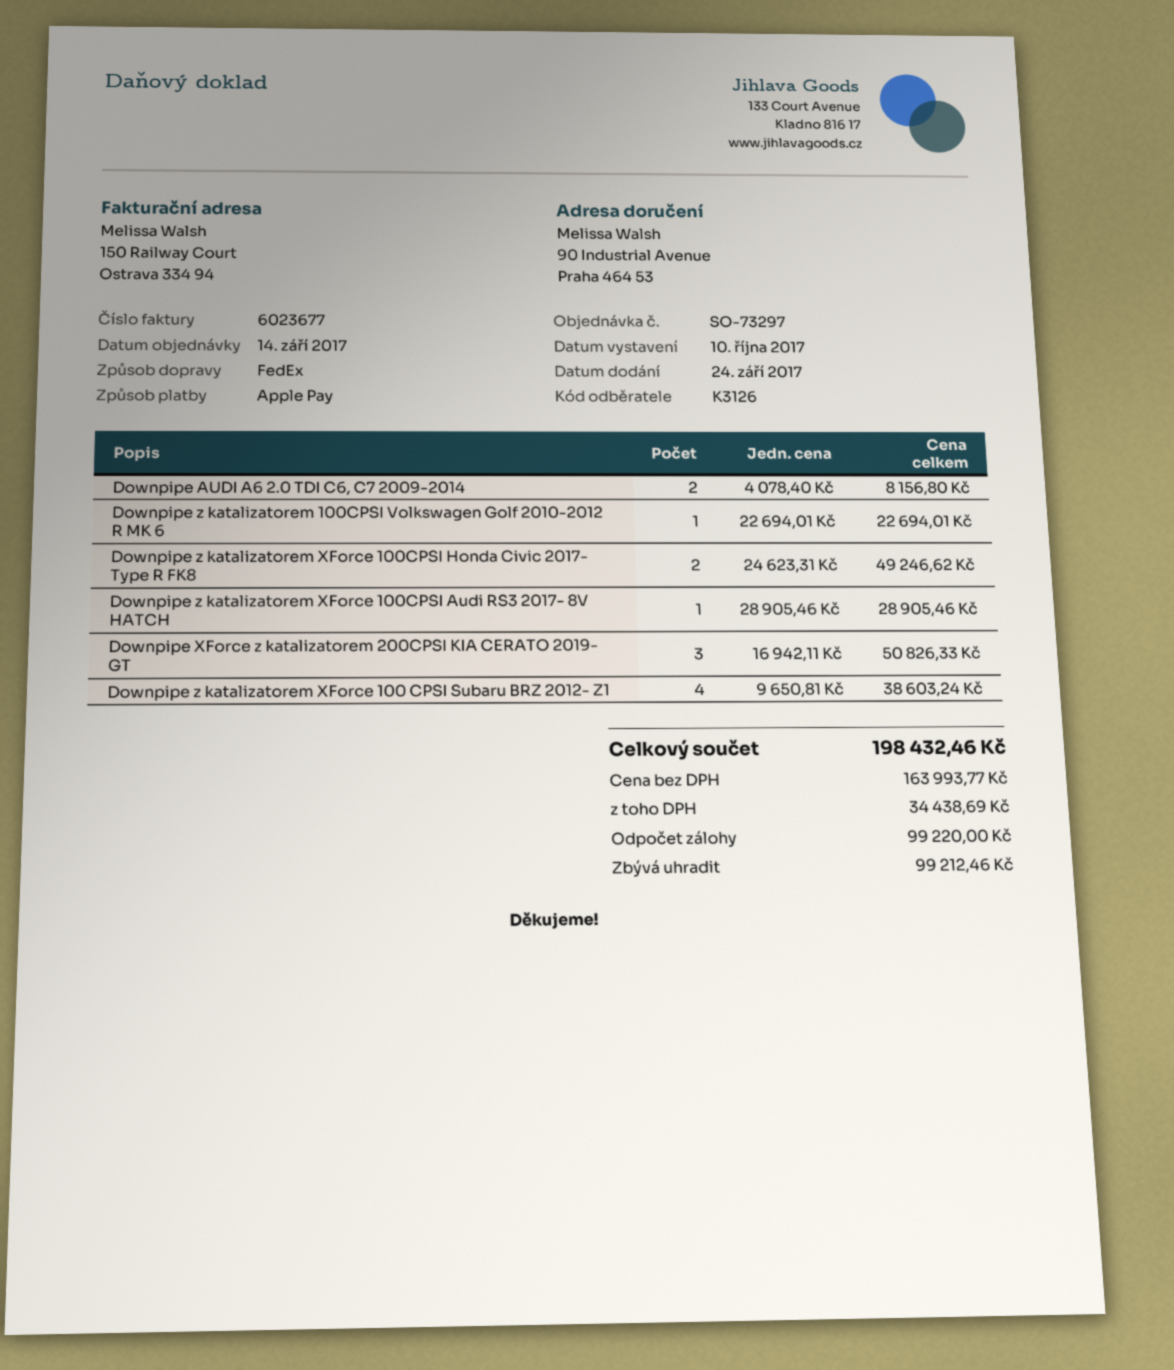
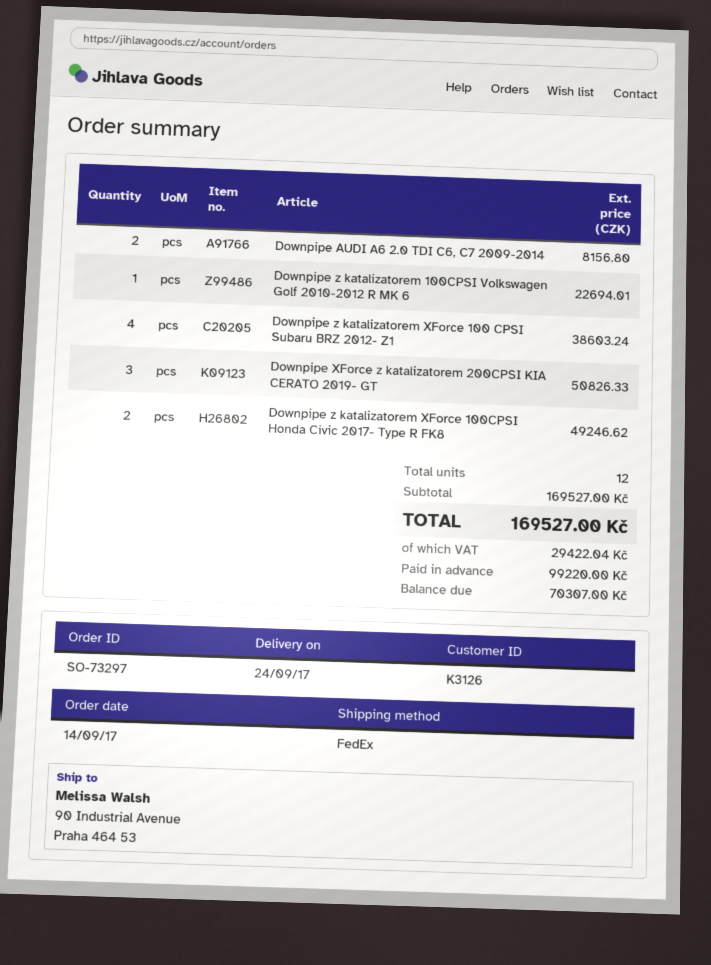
Downpipe z katalizatorem XForce 100CPSI Audi RS3 2017- 8V HATCH: 1 for 28905.46 -> none
tax: 34438.69 -> 29422.04
total: 198432.46 -> 169527.00
balance: 99212.46 -> 70307.00

